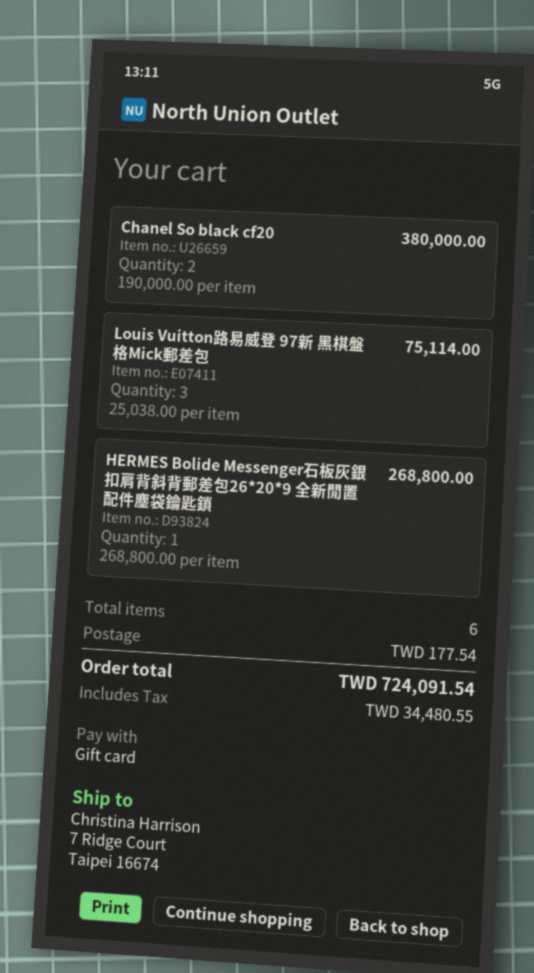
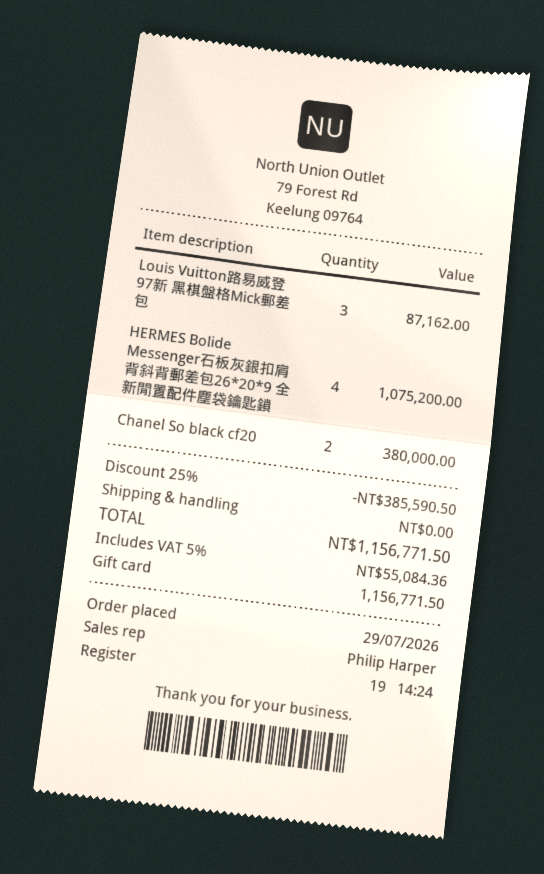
Louis Vuitton路易威登 97新 黑棋盤格Mick郵差包: 3 for 75114.00 -> 3 for 87162.00
HERMES Bolide Messenger石板灰銀扣肩背斜背郵差包26*20*9 全新閒置配件塵袋鑰匙鎖: 1 for 268800.00 -> 4 for 1075200.00
discount: none -> 25% = 385590.50
shipping: 177.54 -> 0.00
tax: 34480.55 -> 55084.36
total: 724091.54 -> 1156771.50

